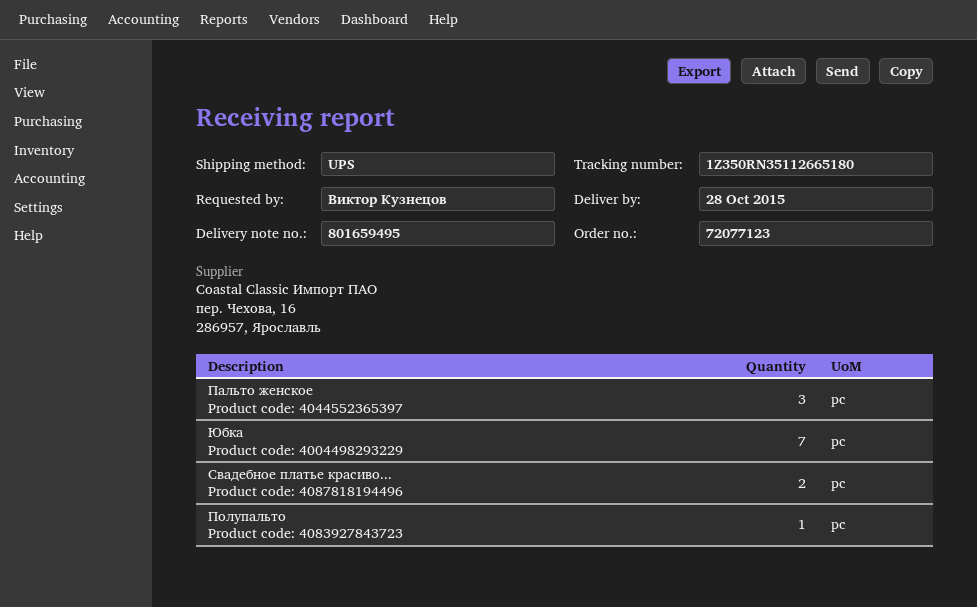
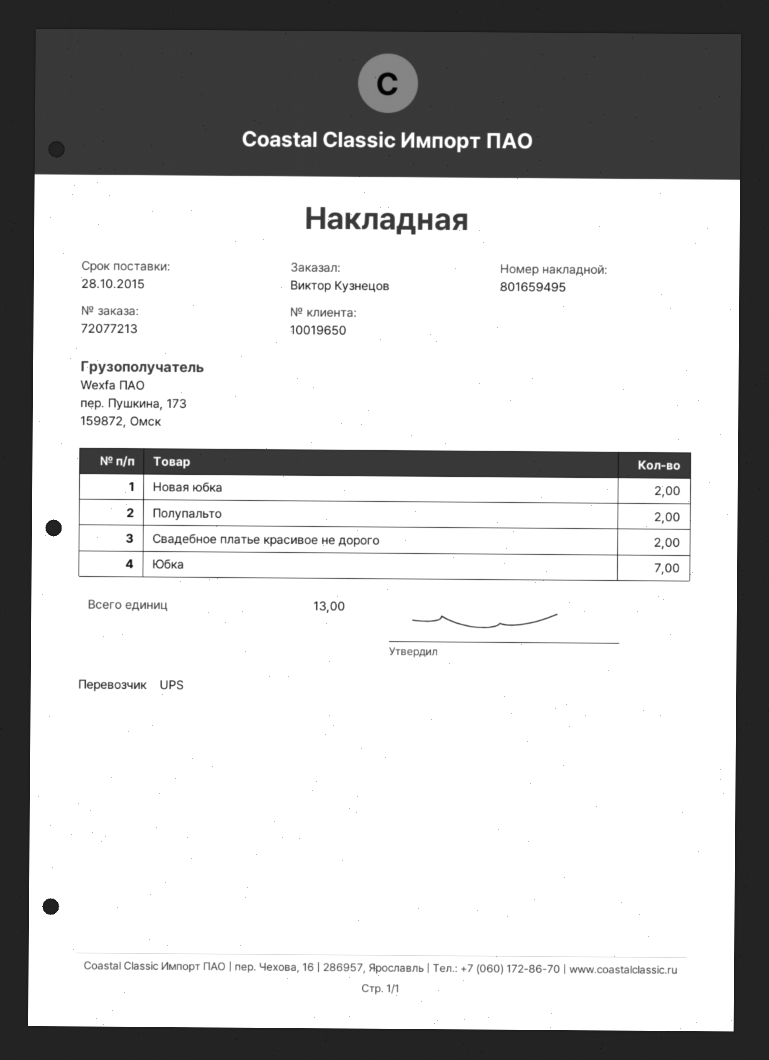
order number: 72077123 -> 72077213
Пальто женское: 3 -> none
Полупальто: 1 -> 2
Новая юбка: none -> 2

